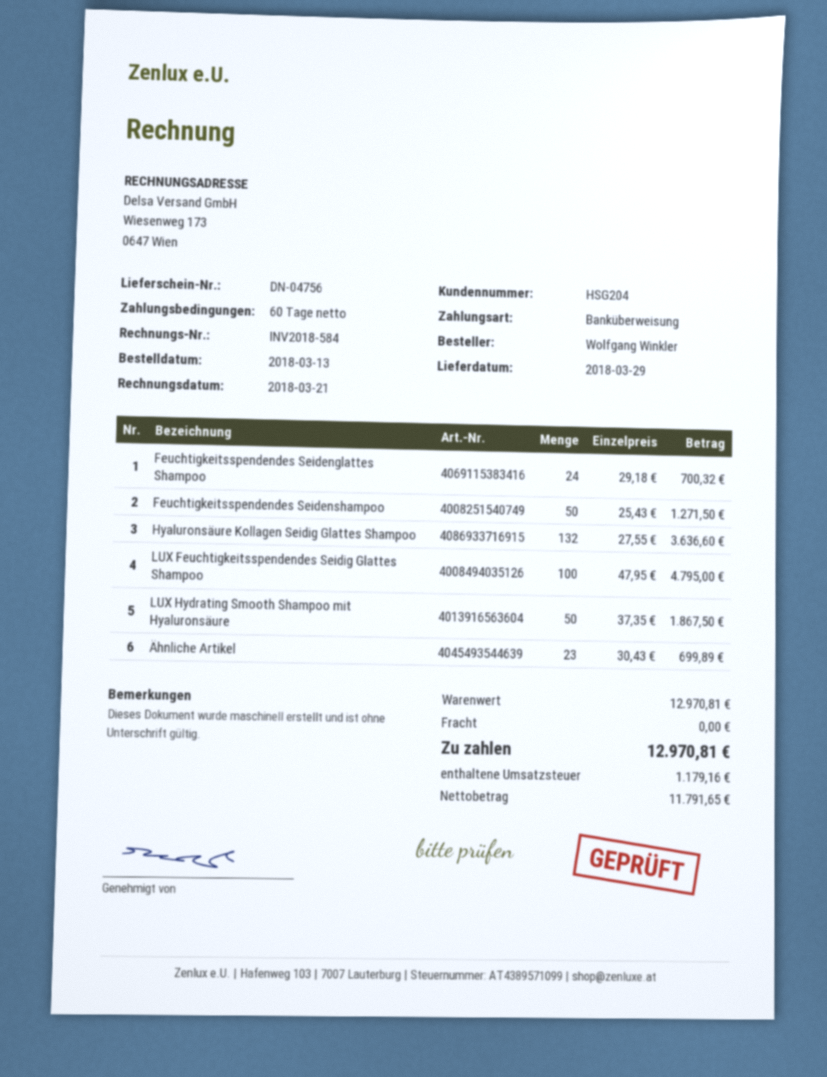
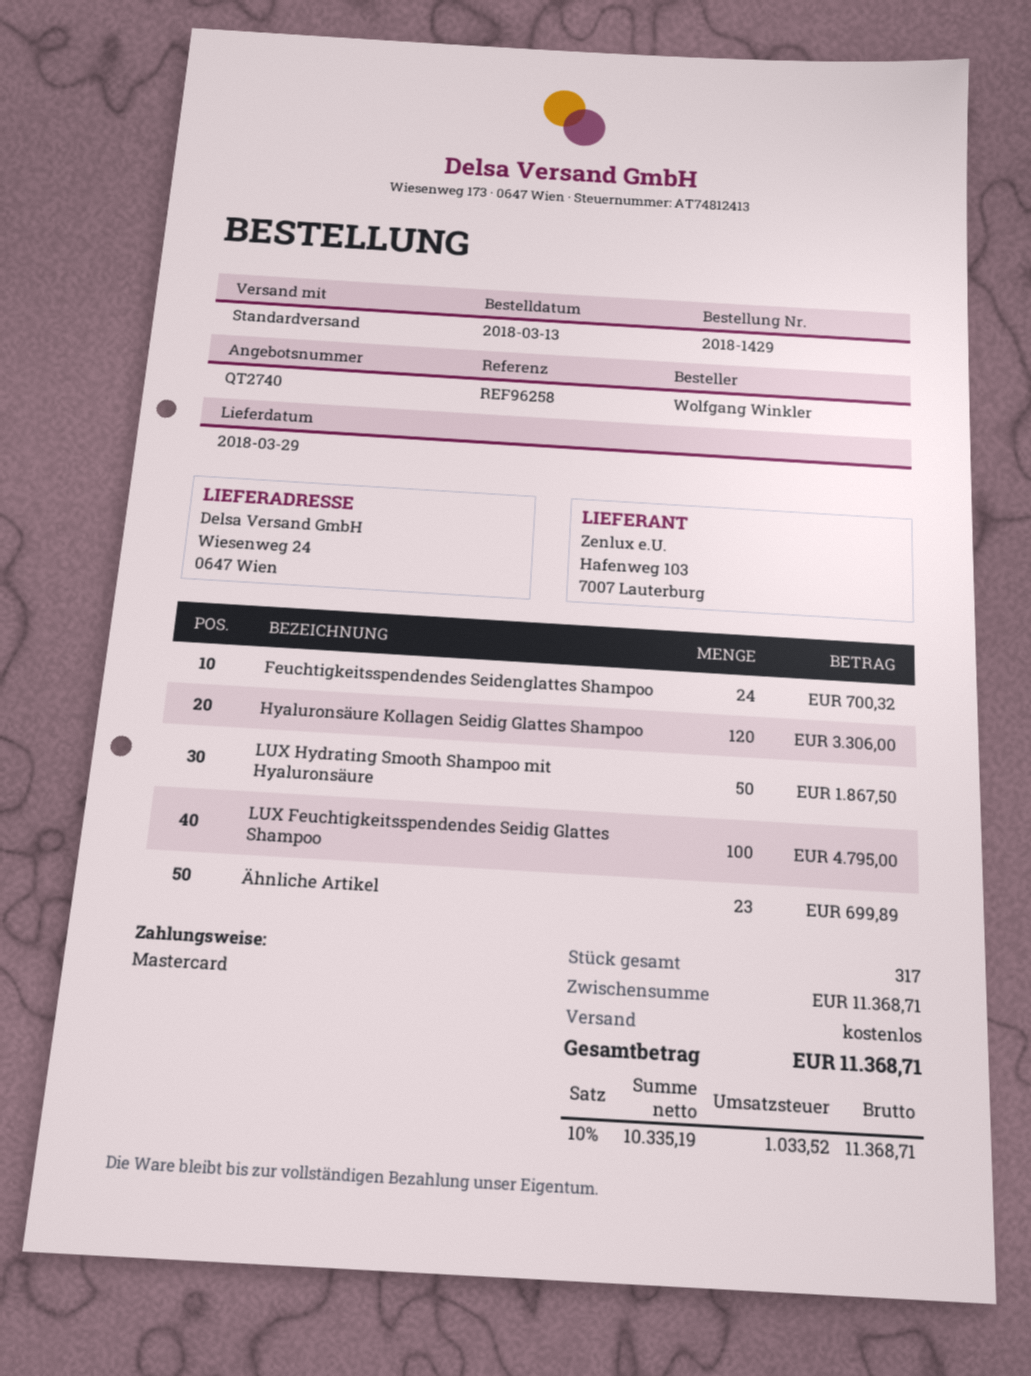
payment method: bank transfer -> Mastercard
Feuchtigkeitsspendendes Seidenshampoo: 50 for 1271.50 -> none
Hyaluronsäure Kollagen Seidig Glattes Shampoo: 132 for 3636.60 -> 120 for 3306.00
subtotal: 12970.81 -> 11368.71
net: 11791.65 -> 10335.19
tax: 1179.16 -> 1033.52
total: 12970.81 -> 11368.71

